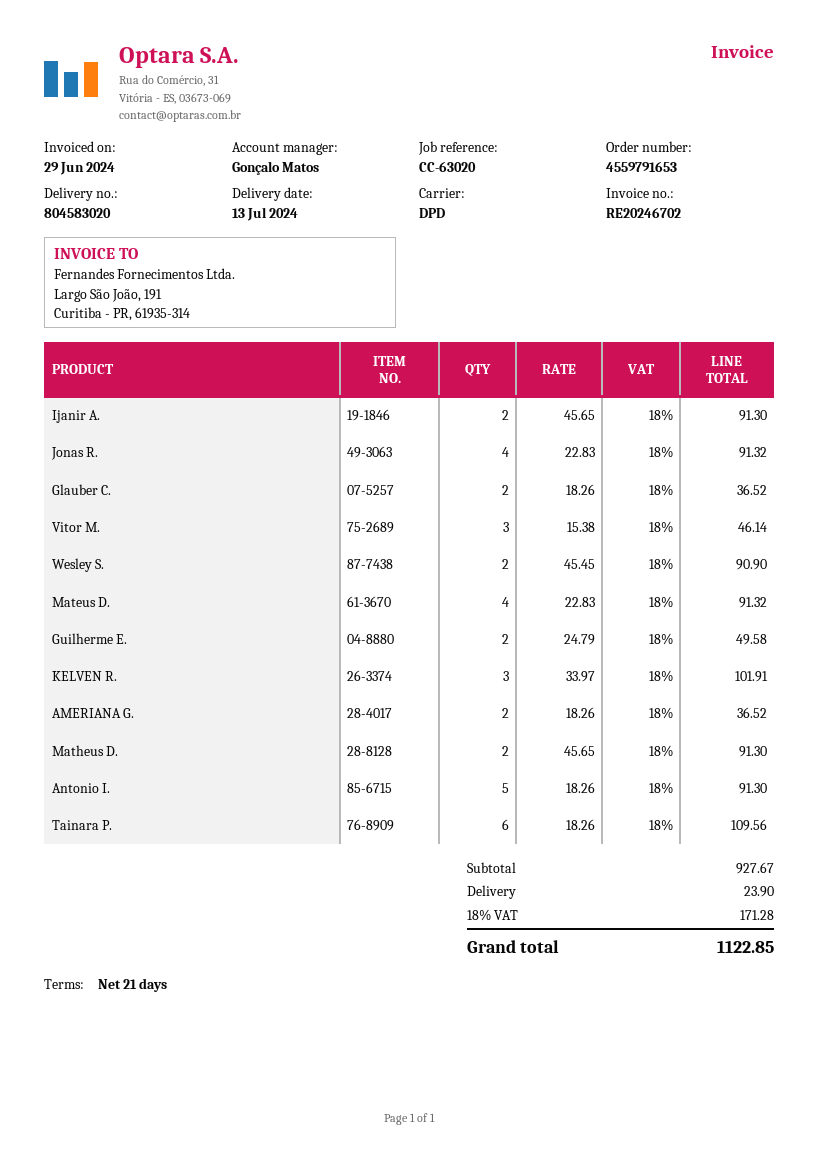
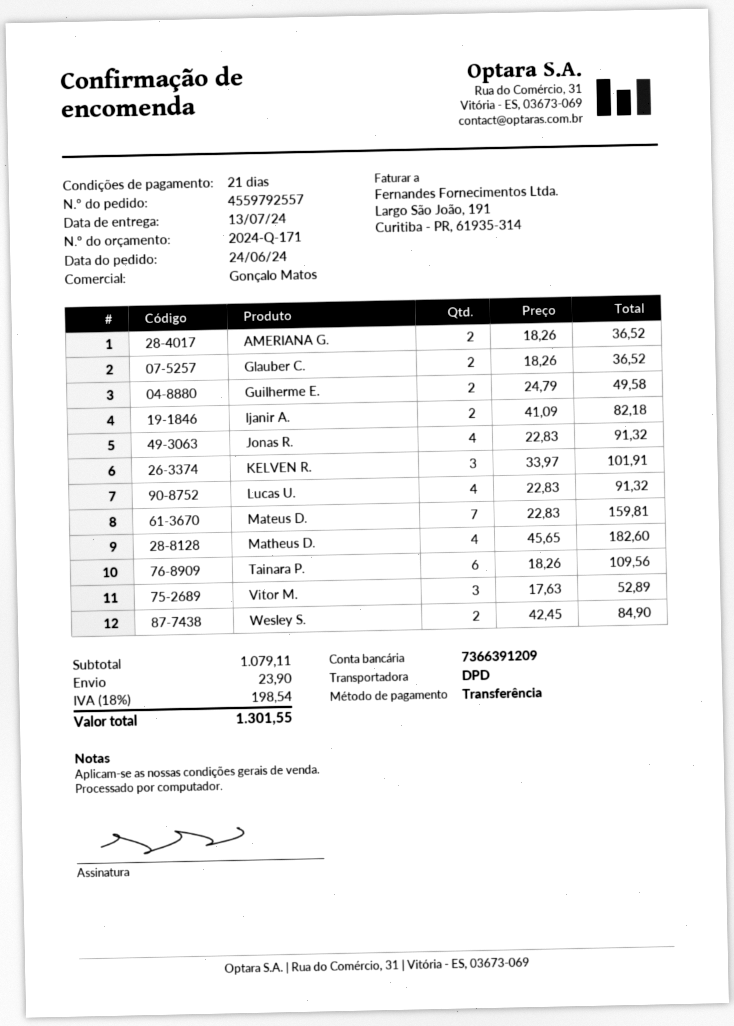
order number: 4559791653 -> 4559792557
Ijanir A.: 2 x 45.65 = 91.30 -> 2 x 41.09 = 82.18
Vitor M.: 3 x 15.38 = 46.14 -> 3 x 17.63 = 52.89
Wesley S.: 2 x 45.45 = 90.90 -> 2 x 42.45 = 84.90
Mateus D.: 4 x 22.83 = 91.32 -> 7 x 22.83 = 159.81
Matheus D.: 2 x 45.65 = 91.30 -> 4 x 45.65 = 182.60
Antonio I.: 5 x 18.26 = 91.30 -> none
Lucas U.: none -> 4 x 22.83 = 91.32
subtotal: 927.67 -> 1079.11
tax: 18% = 171.28 -> 18% = 198.54
total: 1122.85 -> 1301.55

